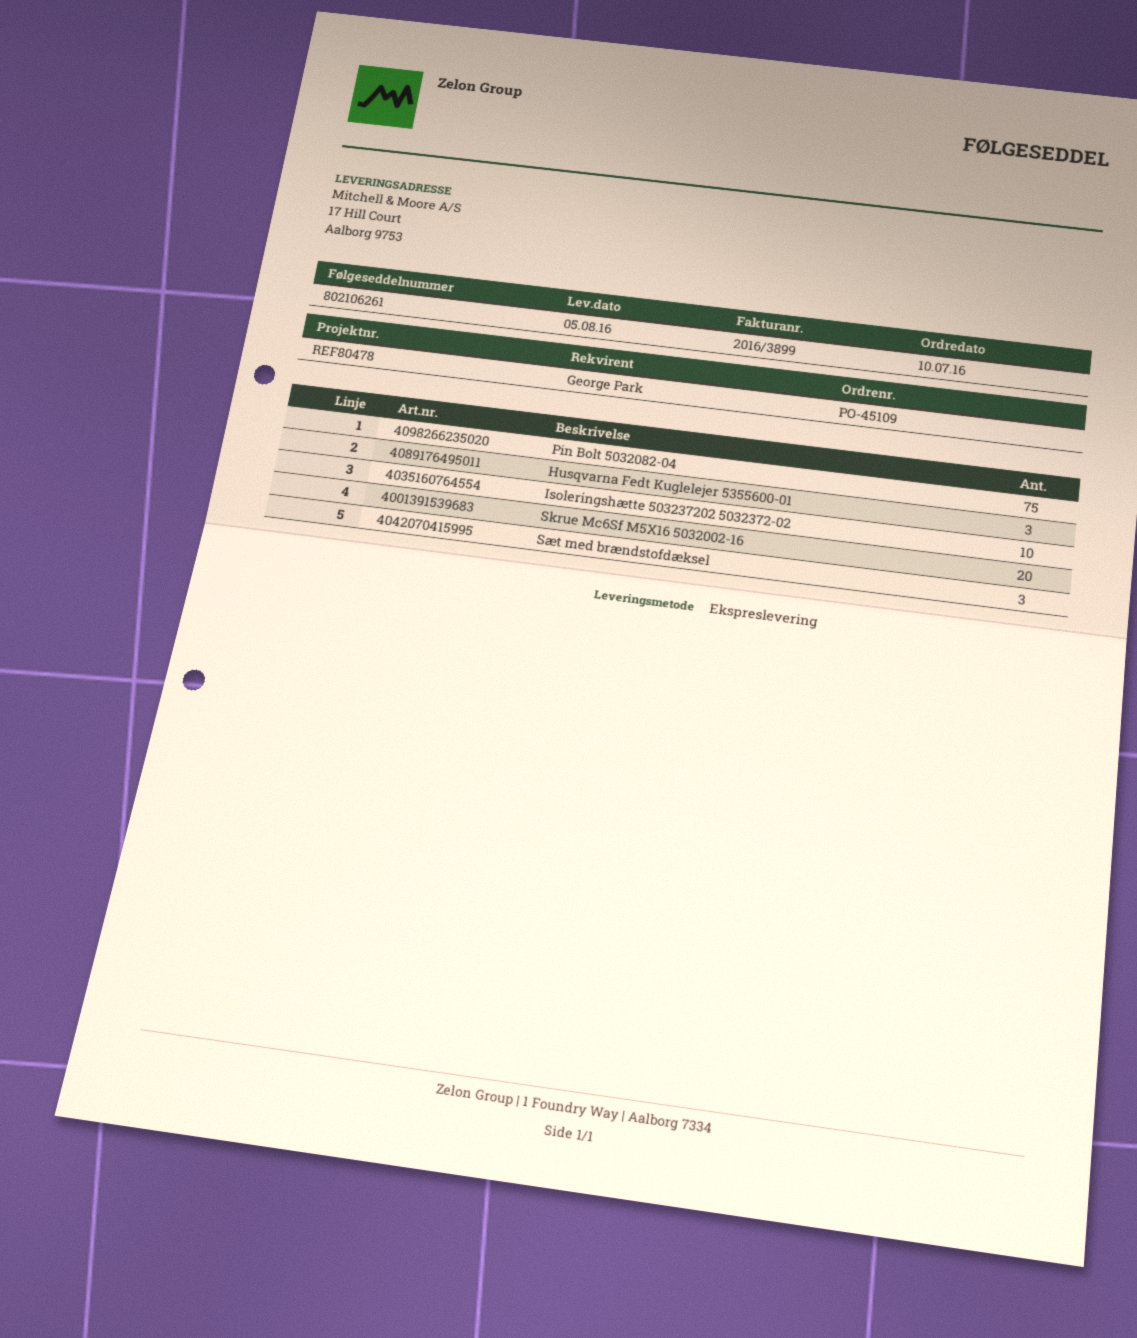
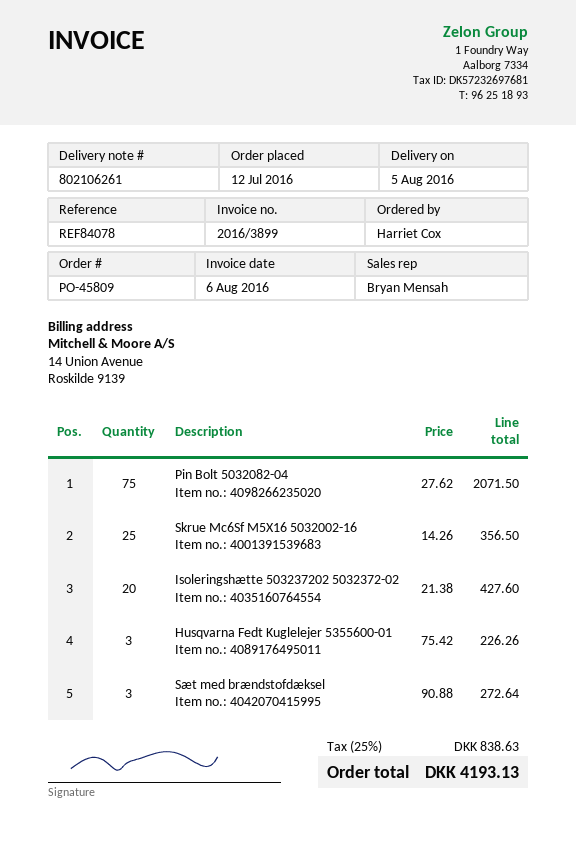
order number: PO-45109 -> PO-45809
order date: 2016-07-10 -> 2016-07-12
reference: REF80478 -> REF84078
ordered by: George Park -> Harriet Cox
Isoleringshætte 503237202 5032372-02: 10 -> 20
Skrue Mc6Sf M5X16 5032002-16: 20 -> 25

